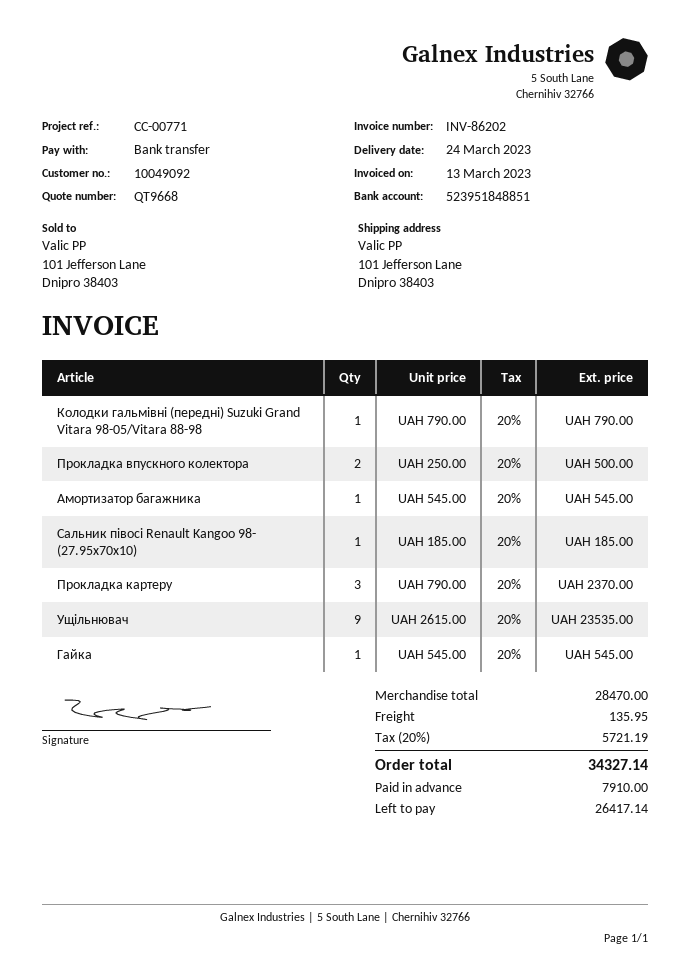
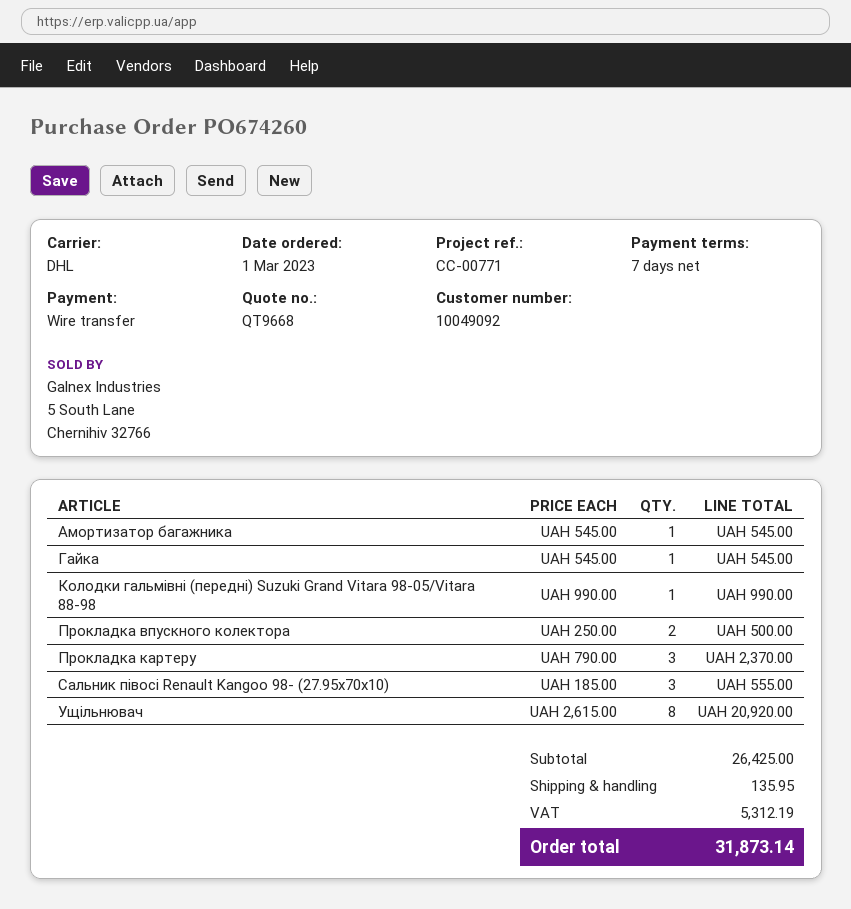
Колодки гальмівні (передні) Suzuki Grand Vitara 98-05/Vitara 88-98: 1 x 790.00 = 790.00 -> 1 x 990.00 = 990.00
Сальник півосі Renault Kangoo 98- (27.95x70x10): 1 x 185.00 = 185.00 -> 3 x 185.00 = 555.00
Ущільнювач: 9 x 2615.00 = 23535.00 -> 8 x 2615.00 = 20920.00
subtotal: 28470.00 -> 26425.00
tax: 5721.19 -> 5312.19
total: 34327.14 -> 31873.14

